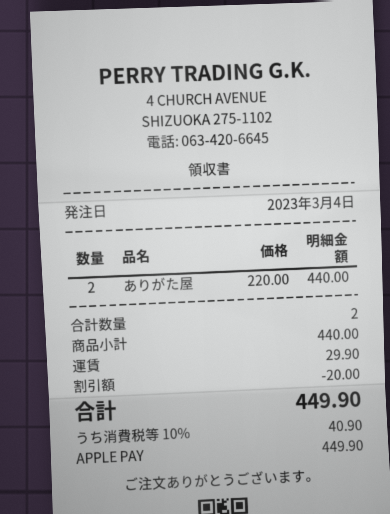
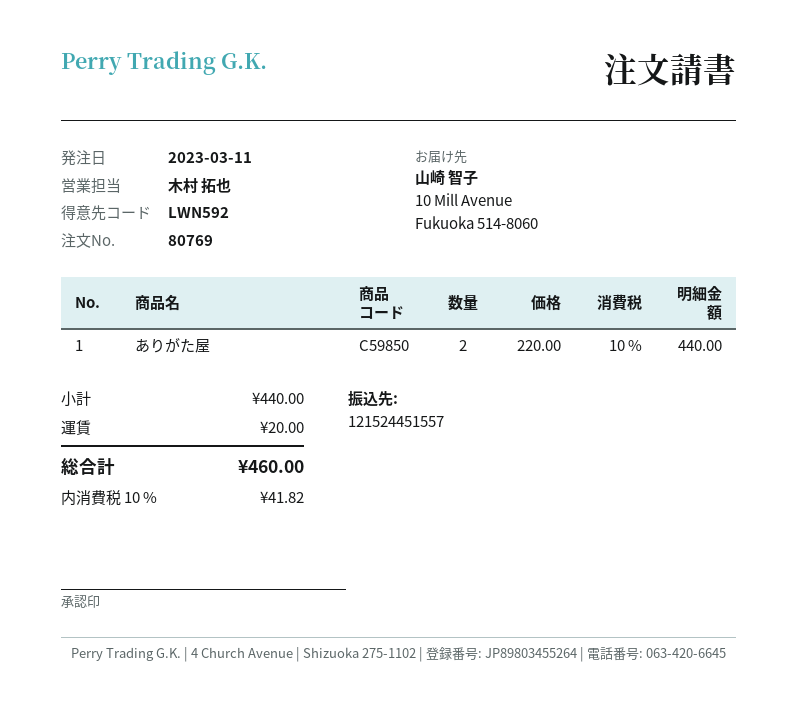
order date: 2023-03-04 -> 2023-03-11
discount: 20.00 -> none
shipping: 29.90 -> 20.00
tax: 10% = 40.90 -> 10% = 41.82
total: 449.90 -> 460.00

